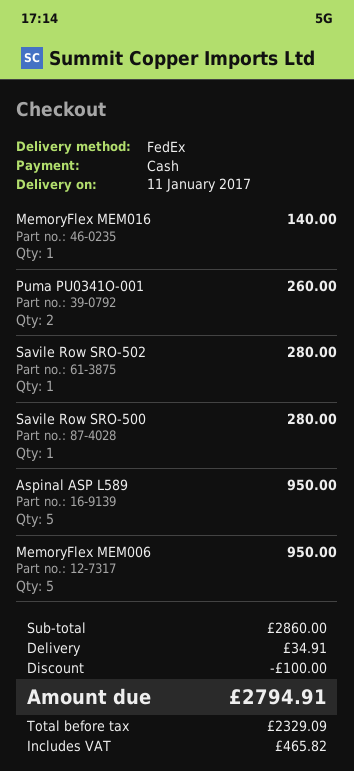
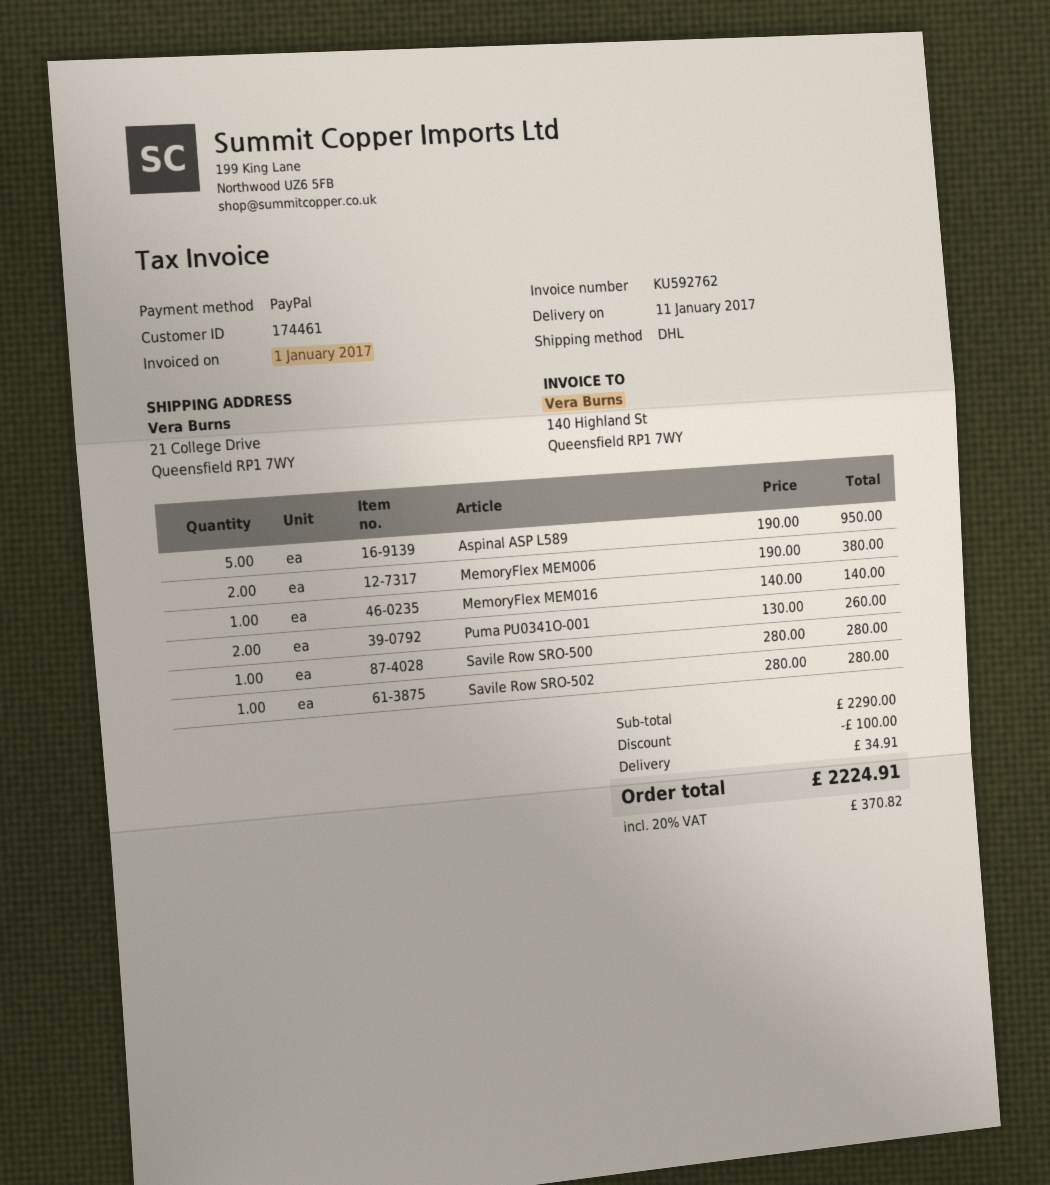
payment method: cash -> PayPal
shipping method: FedEx -> DHL
MemoryFlex MEM006: 5 for 950.00 -> 2 for 380.00
subtotal: 2860.00 -> 2290.00
tax: 465.82 -> 370.82
total: 2794.91 -> 2224.91

